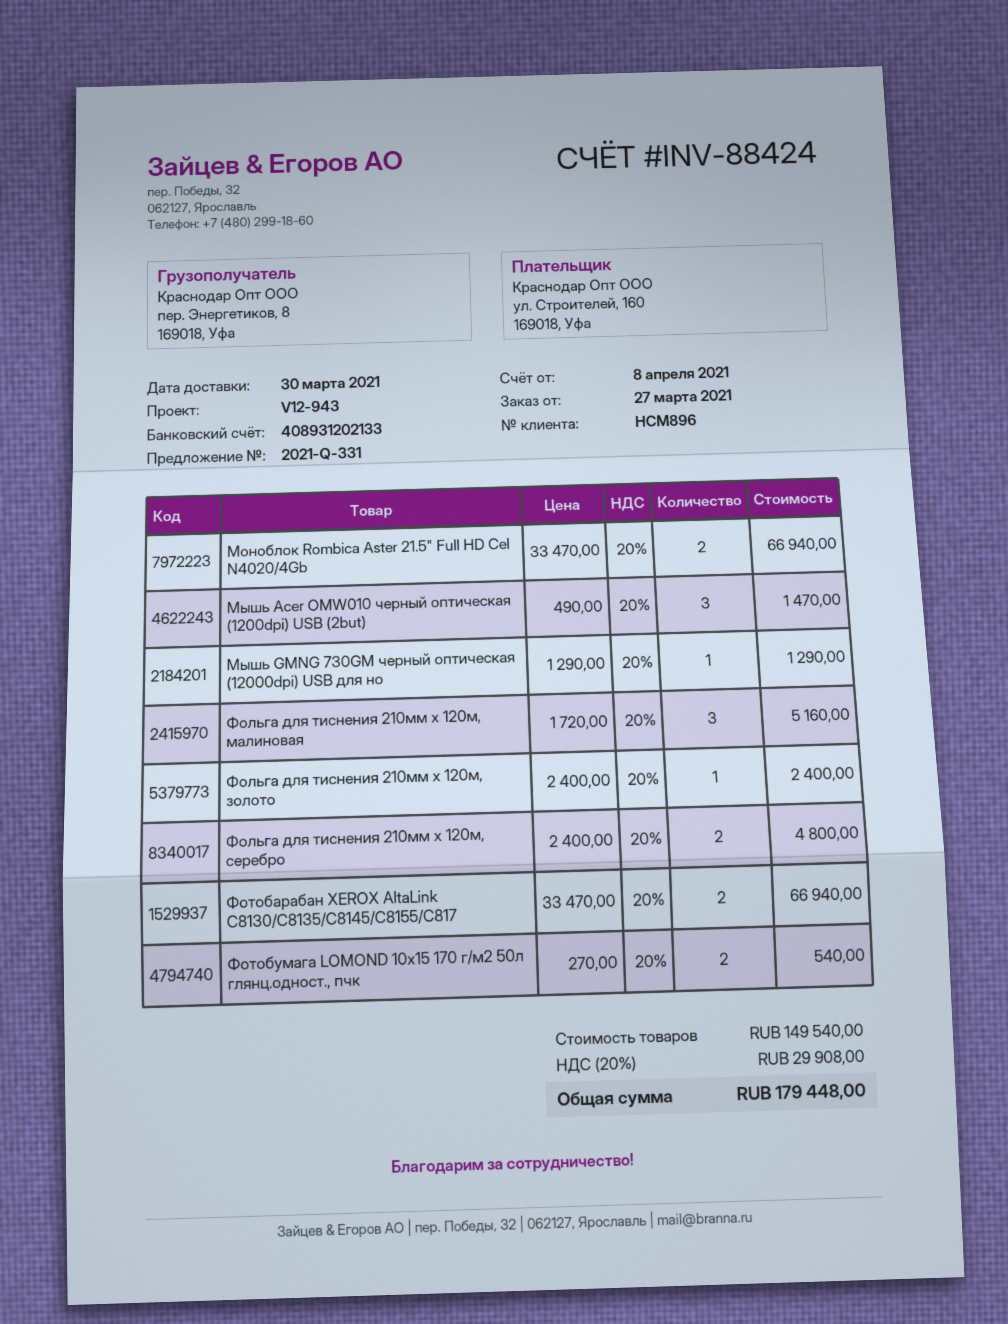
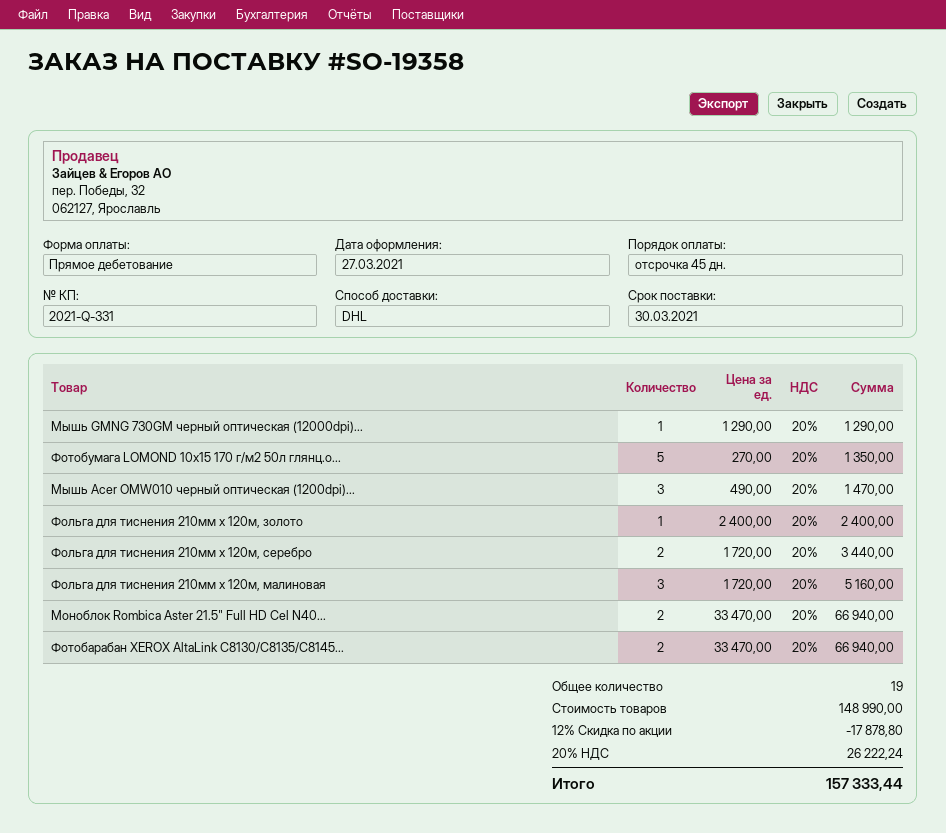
Фольга для тиснения 210мм х 120м, серебро: 2 x 2400.00 = 4800.00 -> 2 x 1720.00 = 3440.00
Фотобумага LOMOND 10x15 170 г/м2 50л глянц.одност., пчк: 2 x 270.00 = 540.00 -> 5 x 270.00 = 1350.00
subtotal: 149540.00 -> 148990.00
discount: none -> 12% = 17878.80
tax: 20% = 29908.00 -> 20% = 26222.24
total: 179448.00 -> 157333.44

